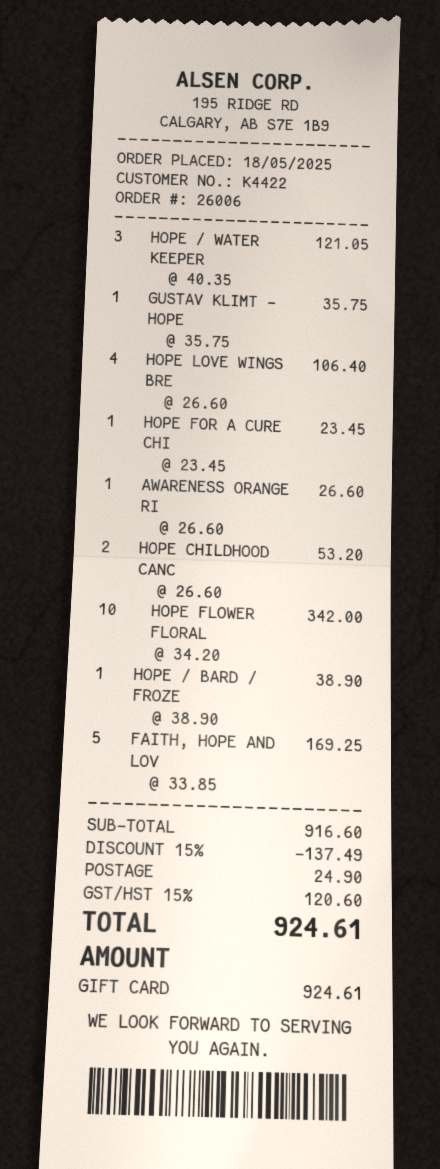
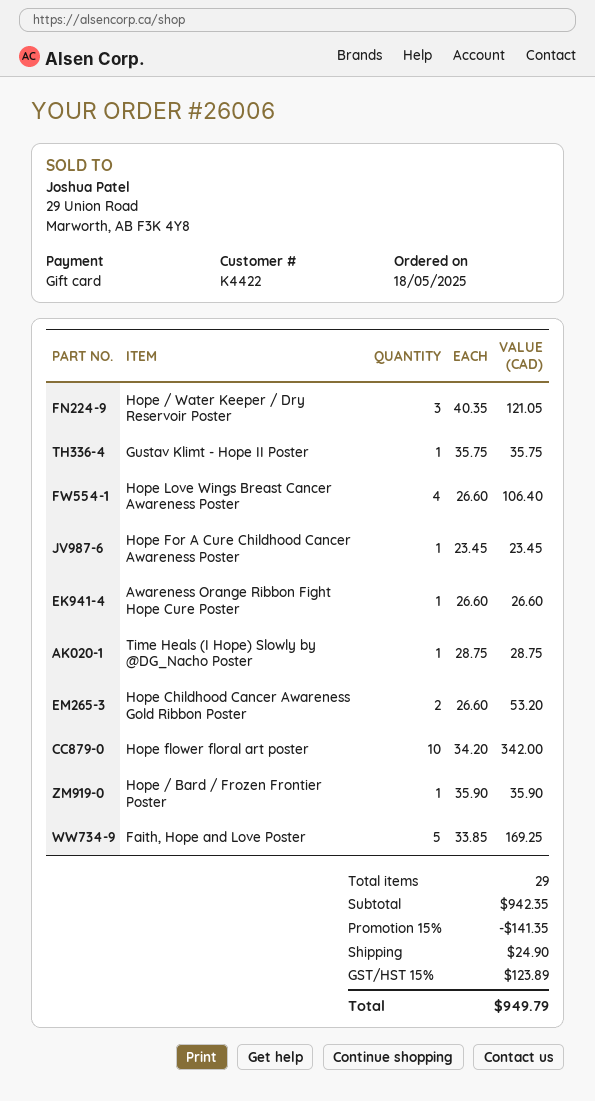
HOPE / BARD / FROZE: 1 x 38.90 = 38.90 -> 1 x 35.90 = 35.90
Time Heals (I Hope) Slowly by @DG_Nacho Poster: none -> 1 x 28.75 = 28.75
subtotal: 916.60 -> 942.35
discount: 15% = 137.49 -> 15% = 141.35
tax: 15% = 120.60 -> 15% = 123.89
total: 924.61 -> 949.79

